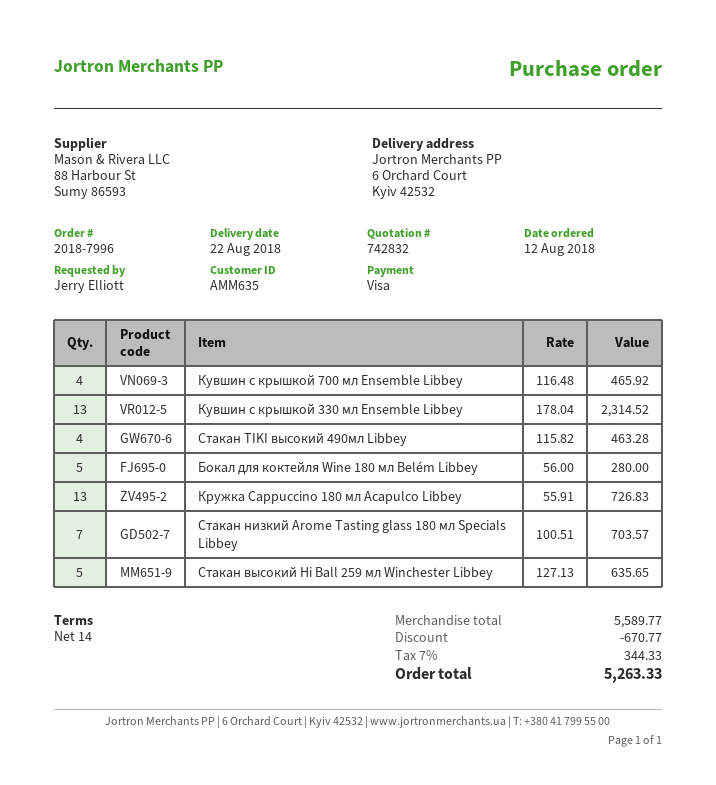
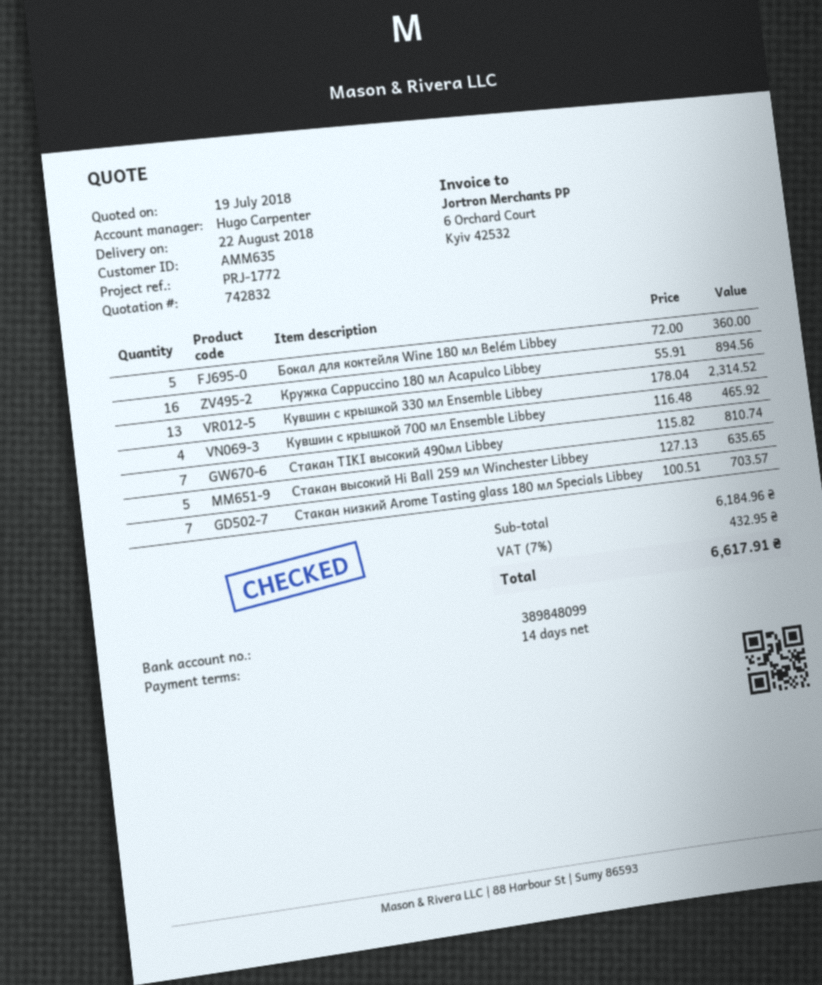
Стакан TIKI высокий 490мл Libbey: 4 x 115.82 = 463.28 -> 7 x 115.82 = 810.74
Бокал для коктейля Wine 180 мл Belém Libbey: 5 x 56.00 = 280.00 -> 5 x 72.00 = 360.00
Кружка Cappuccino 180 мл Acapulco Libbey: 13 x 55.91 = 726.83 -> 16 x 55.91 = 894.56
subtotal: 5589.77 -> 6184.96
discount: 670.77 -> none
tax: 7% = 344.33 -> 7% = 432.95
total: 5263.33 -> 6617.91

